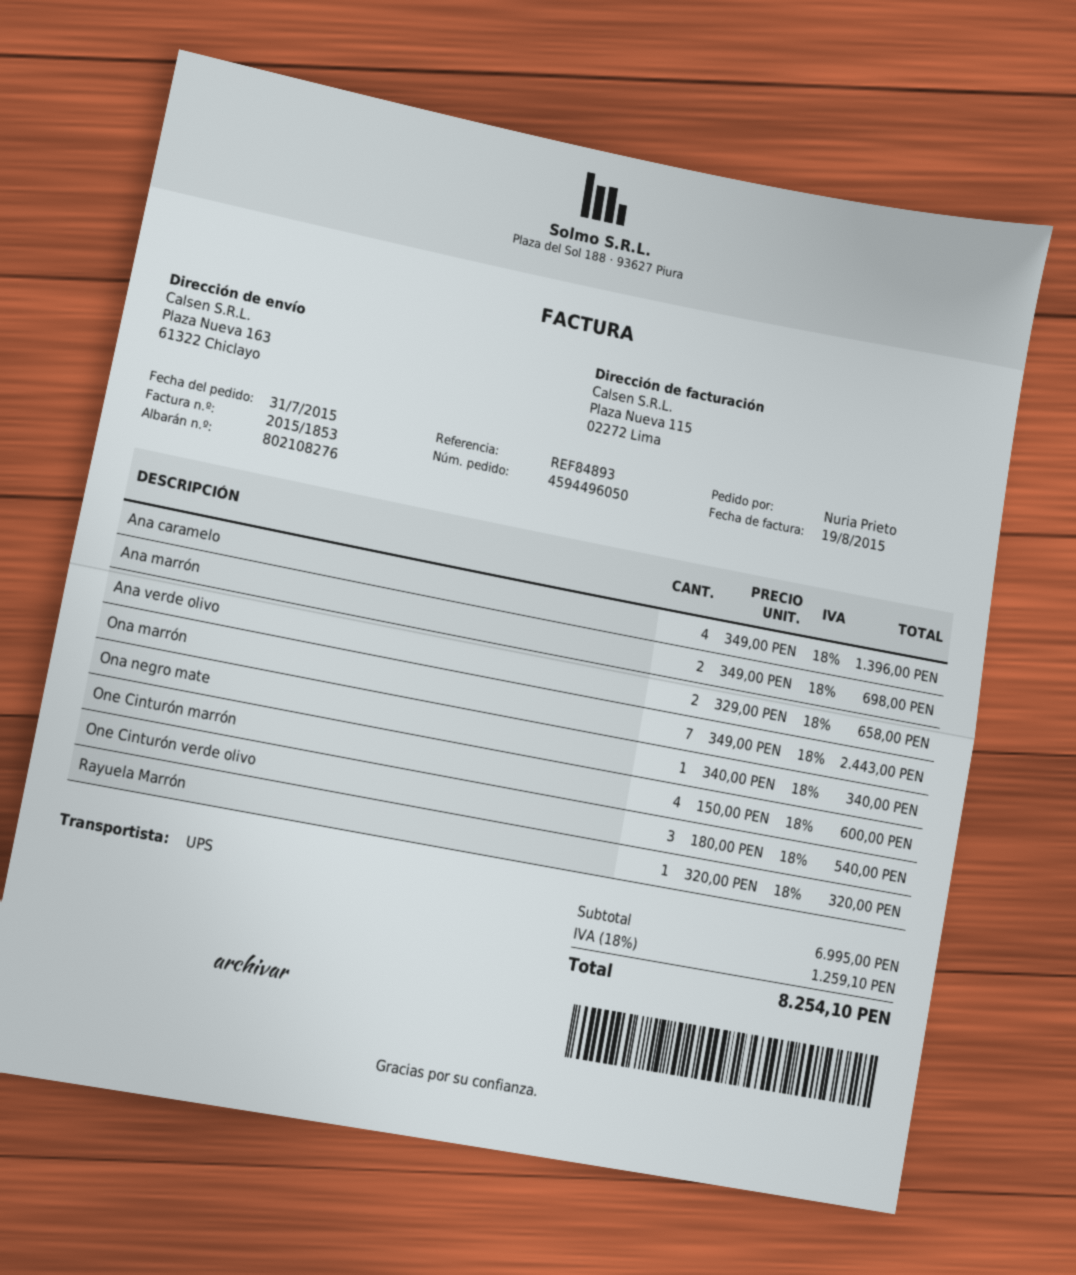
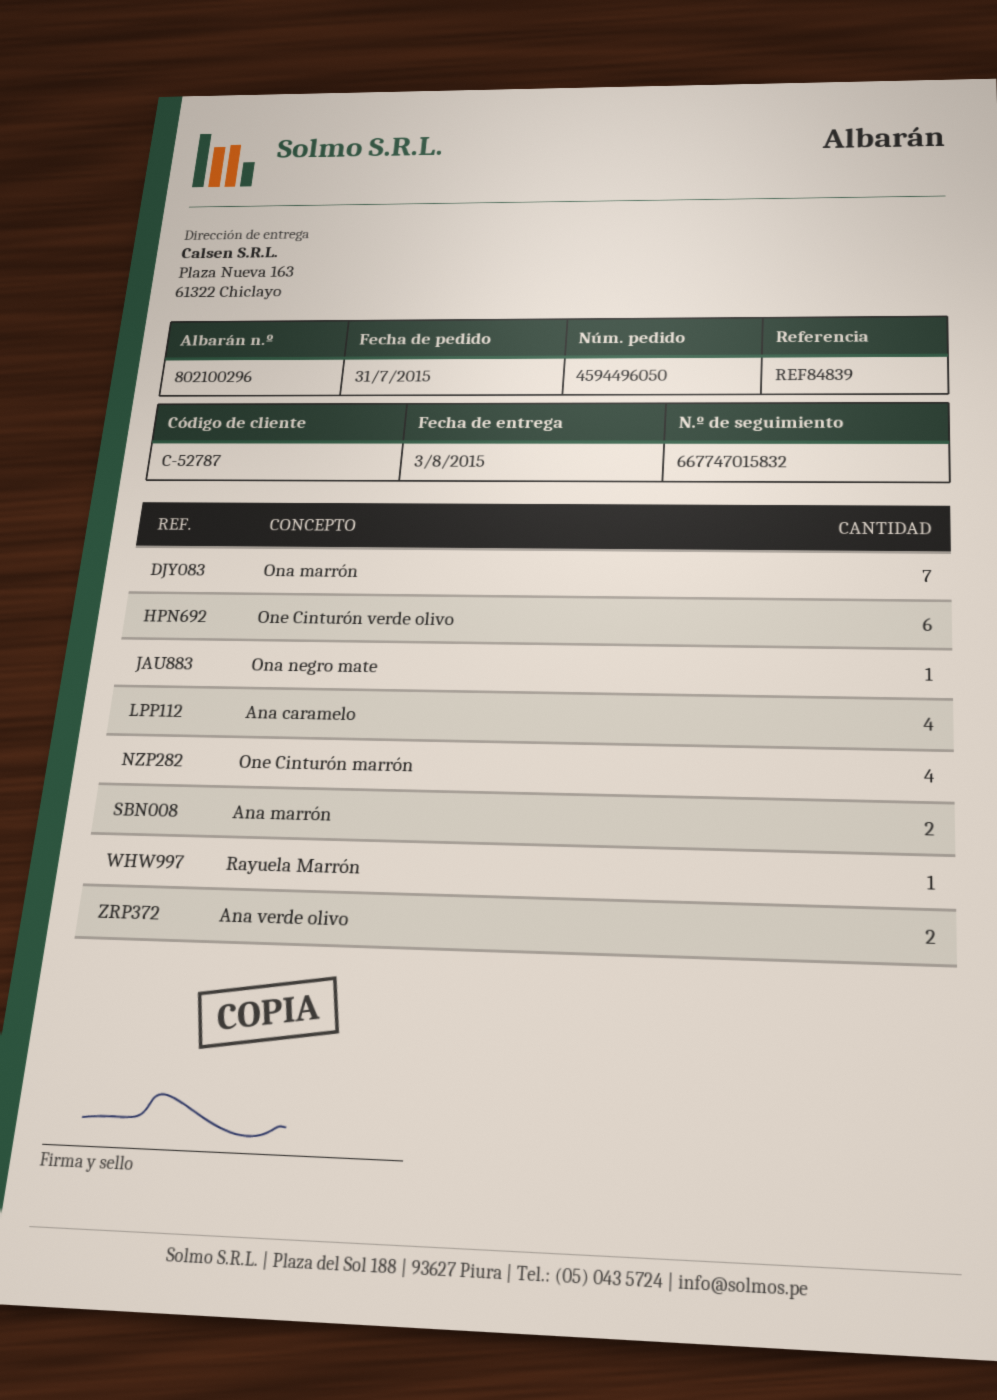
delivery note number: 802108276 -> 802100296
reference: REF84893 -> REF84839
One Cinturón verde olivo: 3 -> 6

